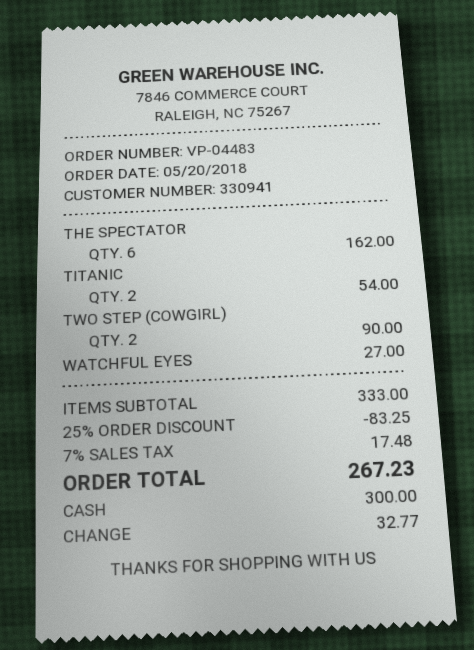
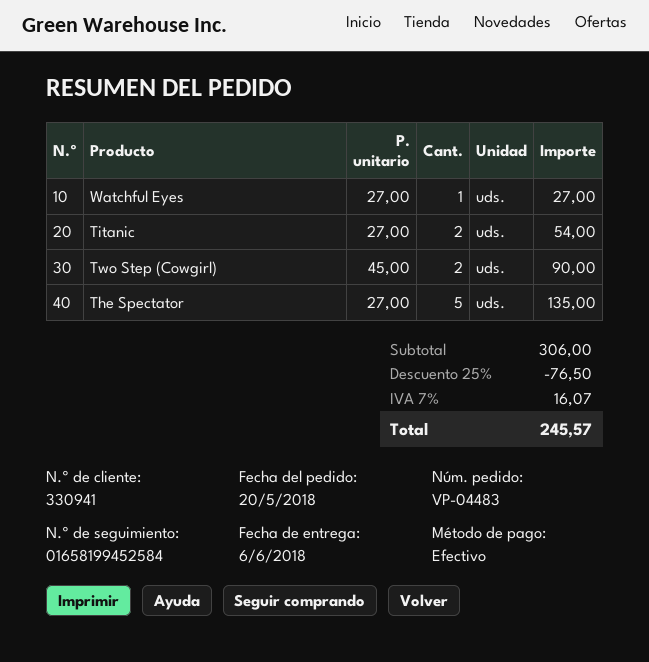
THE SPECTATOR: 6 for 162.00 -> 5 for 135.00
subtotal: 333.00 -> 306.00
discount: 25% = 83.25 -> 25% = 76.50
tax: 7% = 17.48 -> 7% = 16.07
total: 267.23 -> 245.57

